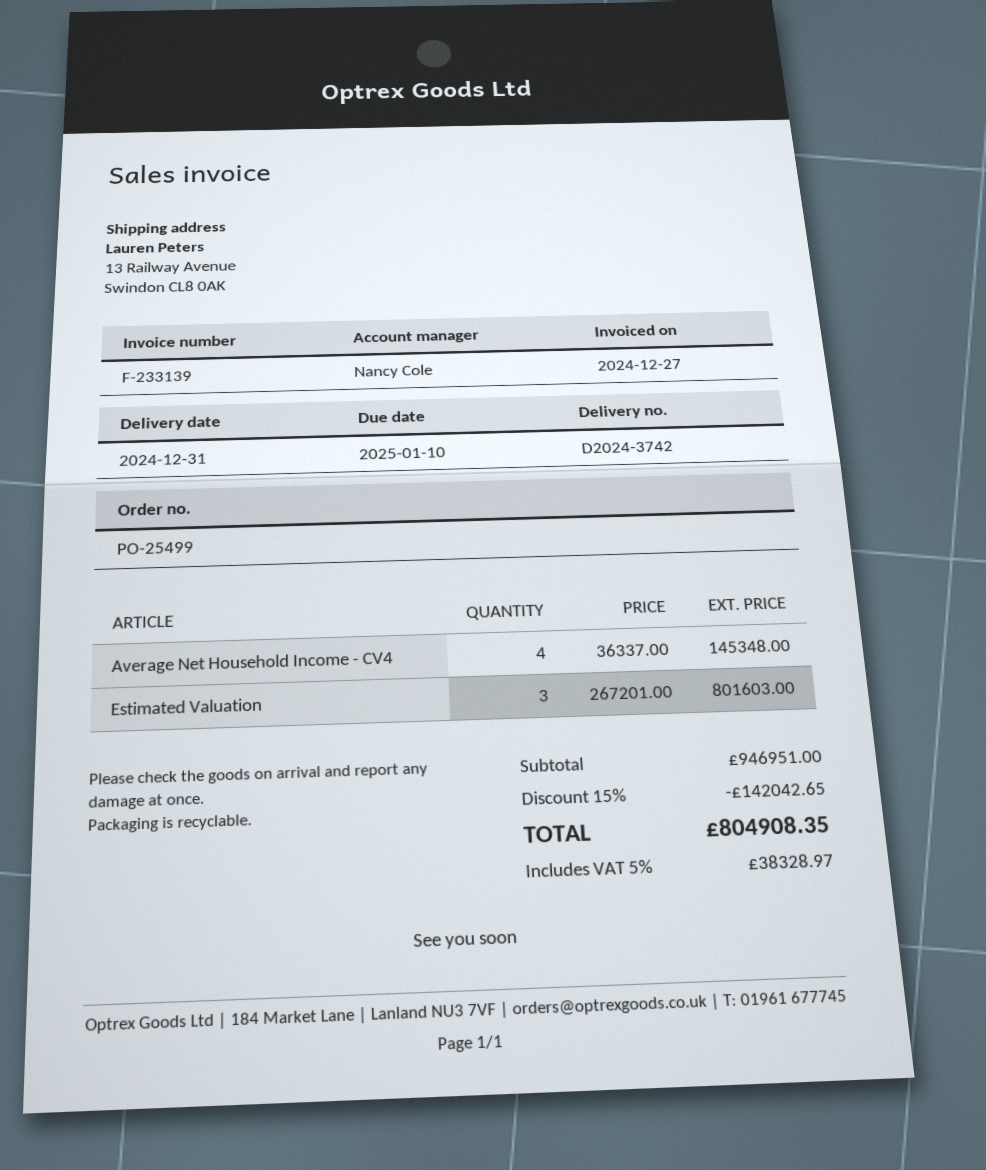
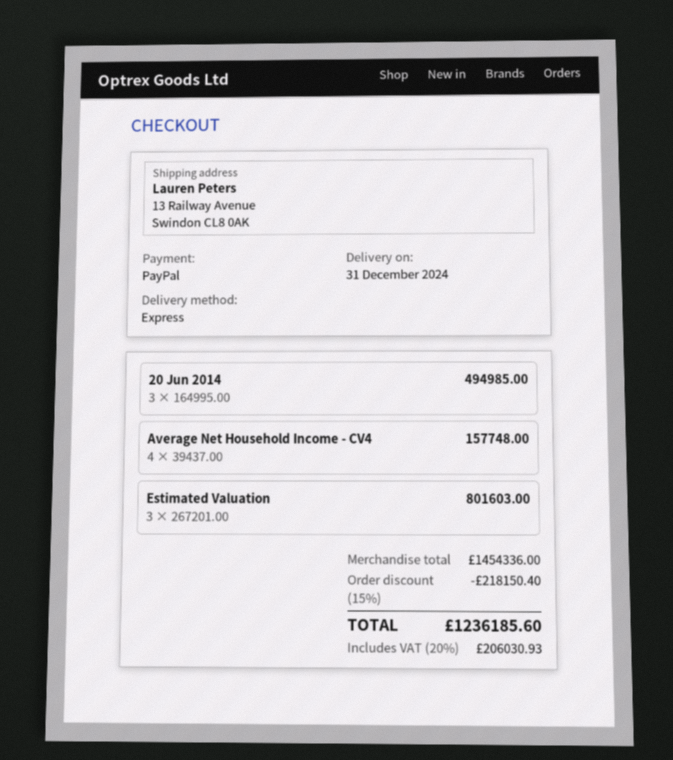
Average Net Household Income - CV4: 4 x 36337.00 = 145348.00 -> 4 x 39437.00 = 157748.00
20 Jun 2014: none -> 3 x 164995.00 = 494985.00
subtotal: 946951.00 -> 1454336.00
discount: 15% = 142042.65 -> 15% = 218150.40
tax: 5% = 38328.97 -> 20% = 206030.93
total: 804908.35 -> 1236185.60

